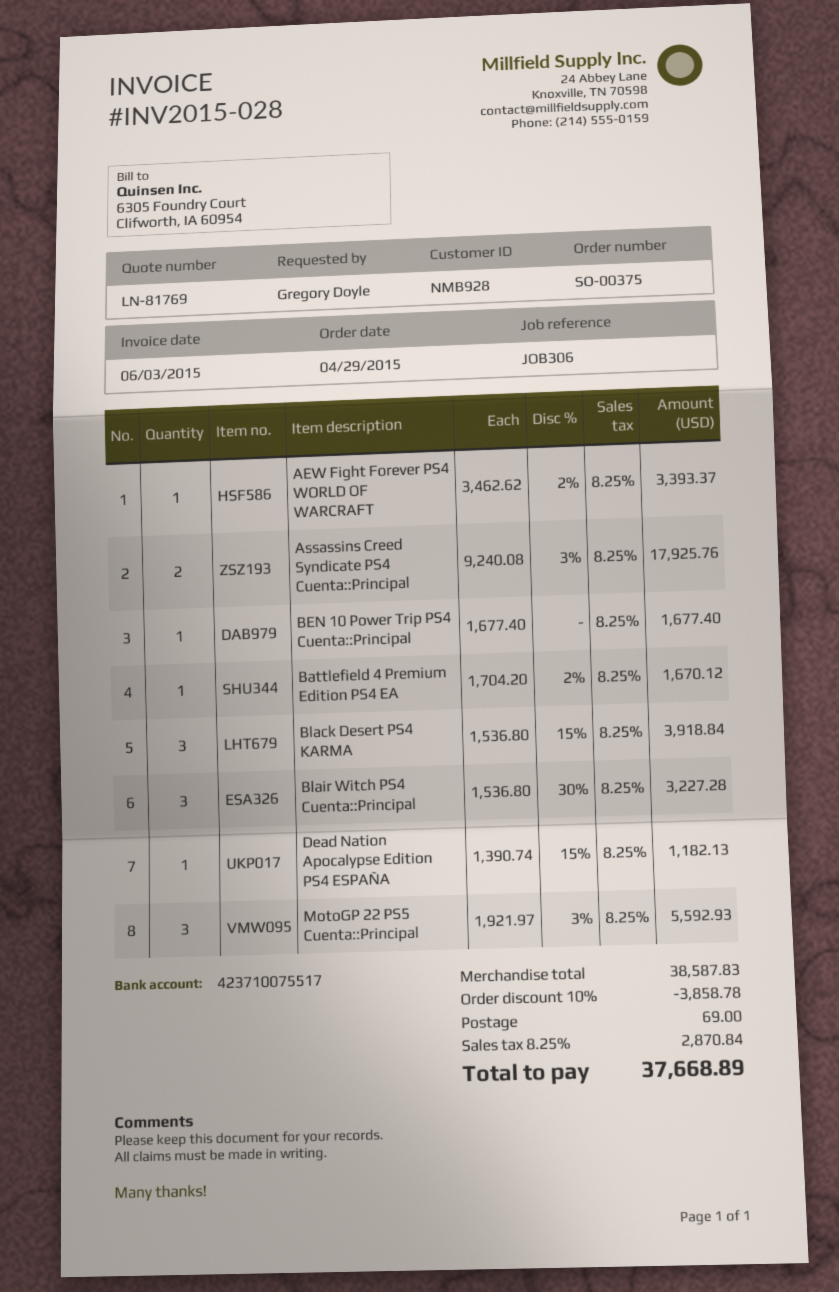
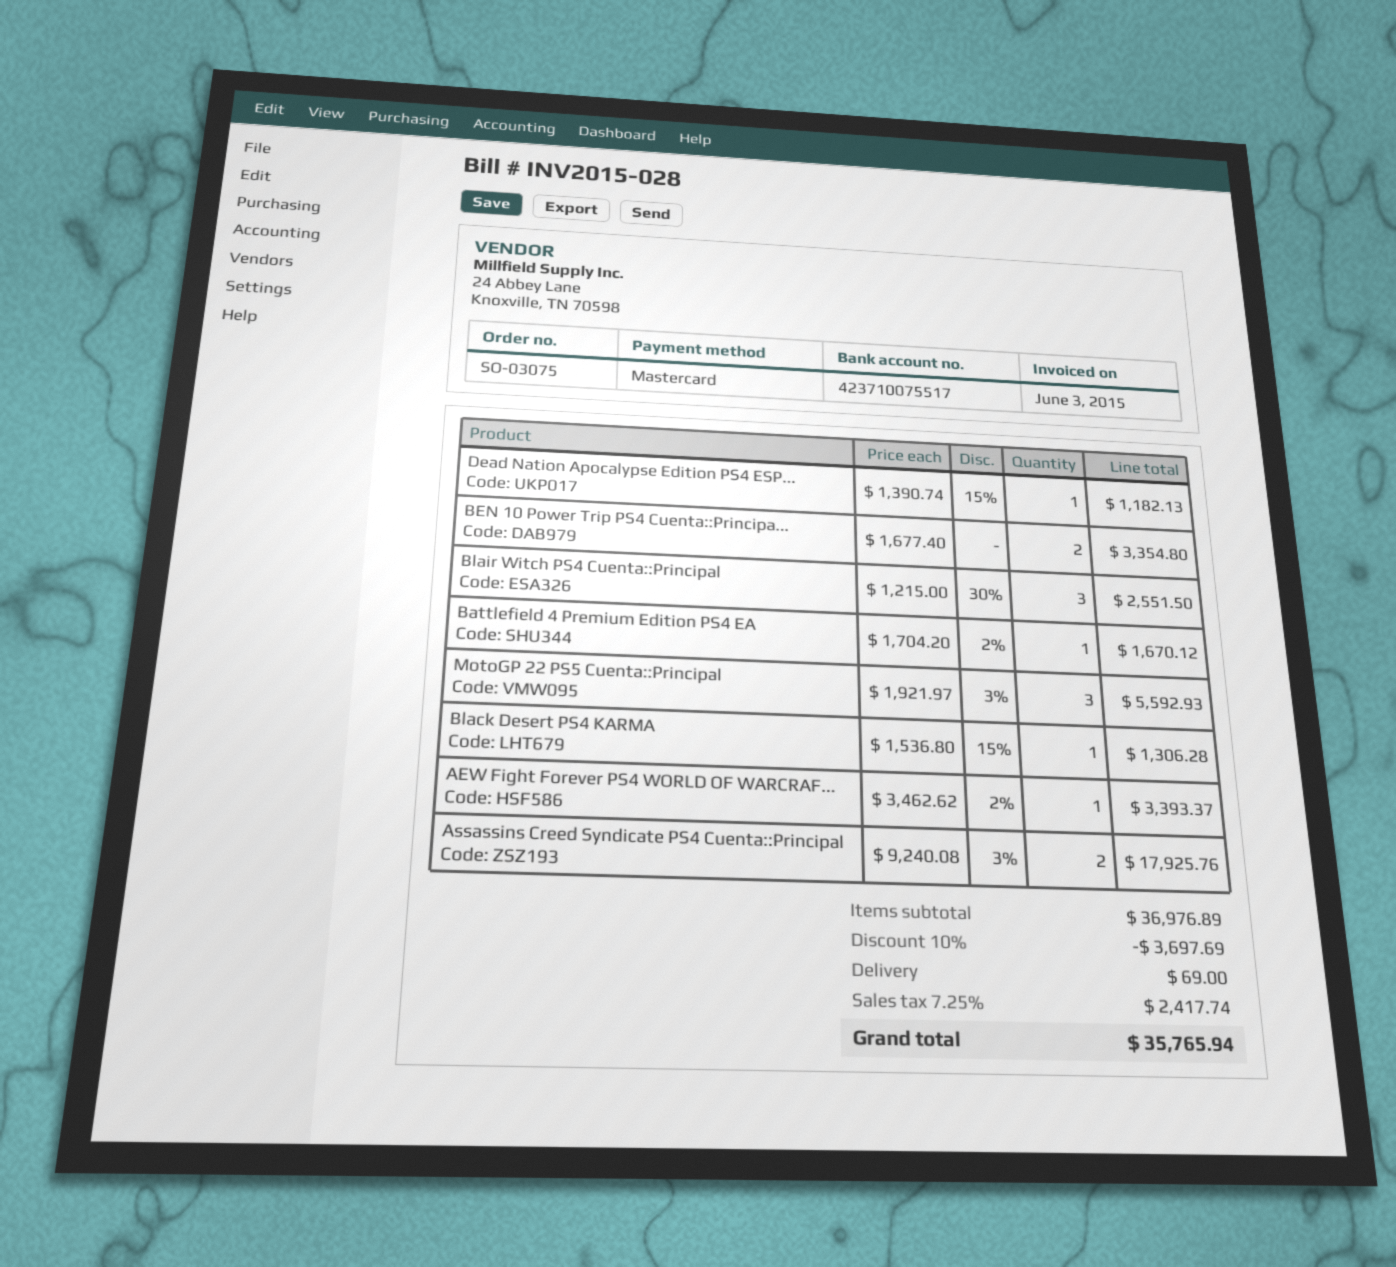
order number: SO-00375 -> SO-03075
BEN 10 Power Trip PS4 Cuenta::Principal: 1 x 1677.40 = 1677.40 -> 2 x 1677.40 = 3354.80
Black Desert PS4 KARMA: 3 x 1536.80 - 15% = 3918.84 -> 1 x 1536.80 - 15% = 1306.28
Blair Witch PS4 Cuenta::Principal: 3 x 1536.80 - 30% = 3227.28 -> 3 x 1215.00 - 30% = 2551.50
subtotal: 38587.83 -> 36976.89
discount: 10% = 3858.78 -> 10% = 3697.69
tax: 8.25% = 2870.84 -> 7.25% = 2417.74
total: 37668.89 -> 35765.94

